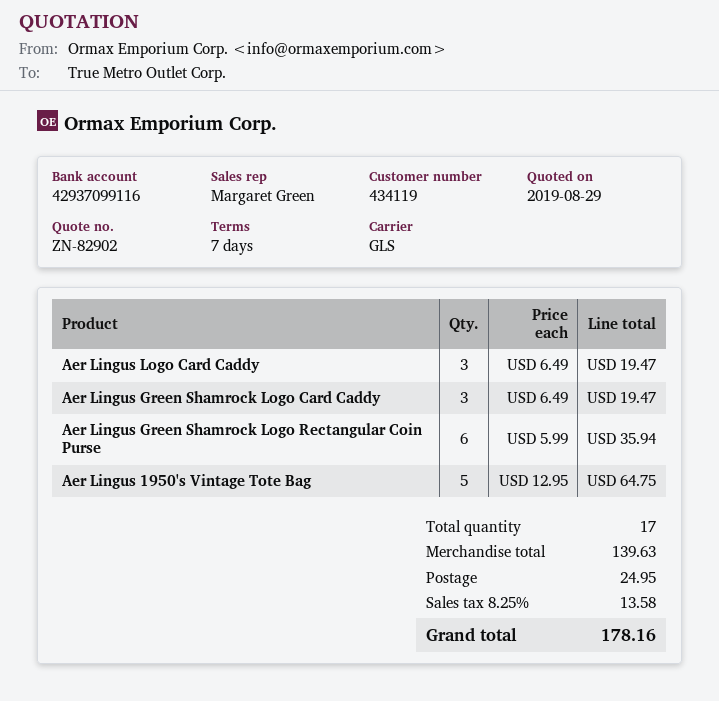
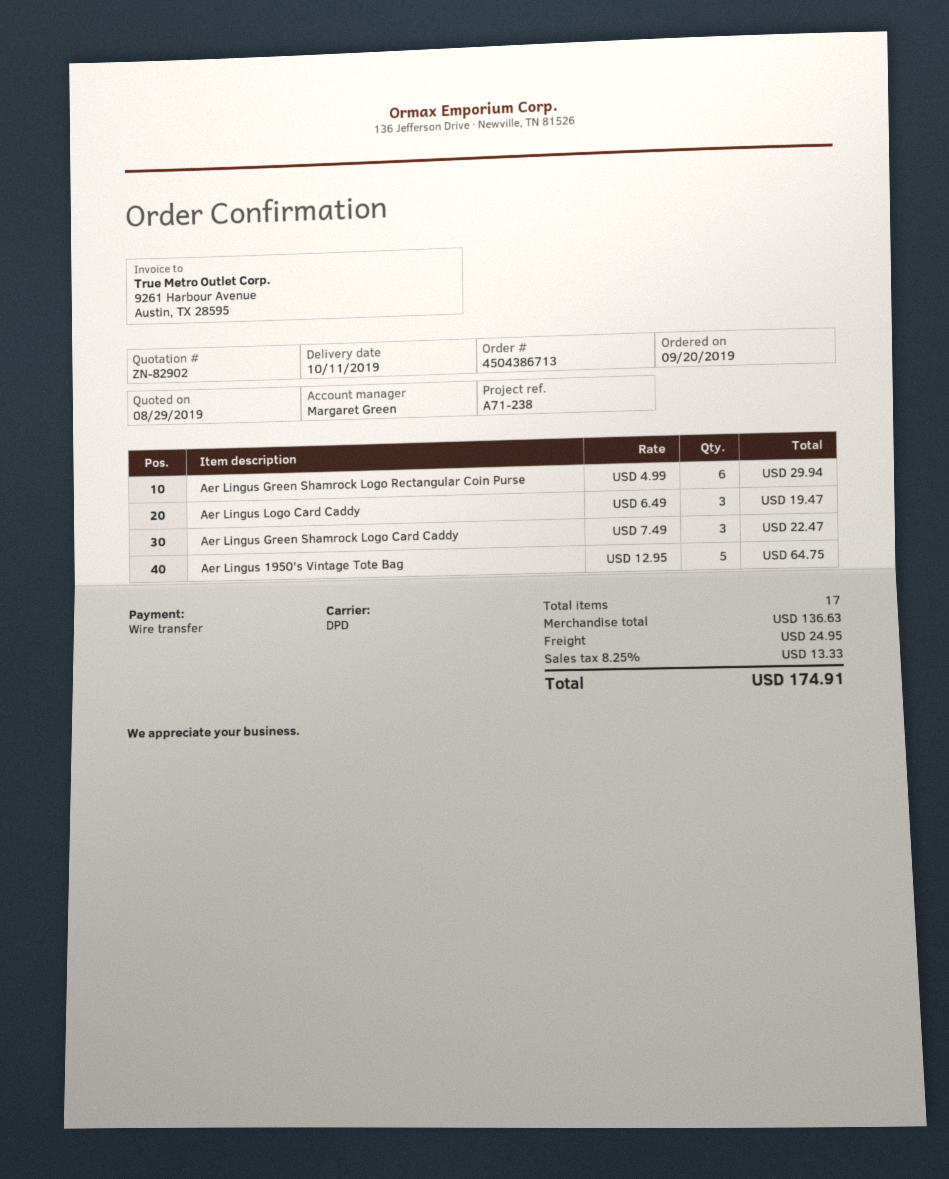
shipping method: GLS -> DPD
Aer Lingus Green Shamrock Logo Card Caddy: 3 x 6.49 = 19.47 -> 3 x 7.49 = 22.47
Aer Lingus Green Shamrock Logo Rectangular Coin Purse: 6 x 5.99 = 35.94 -> 6 x 4.99 = 29.94
subtotal: 139.63 -> 136.63
tax: 8.25% = 13.58 -> 8.25% = 13.33
total: 178.16 -> 174.91

